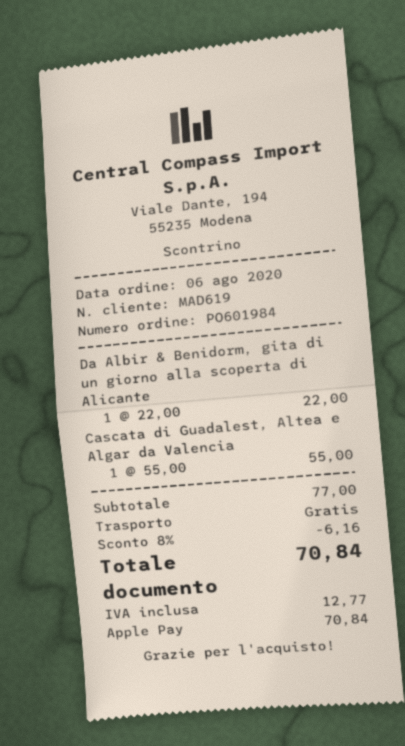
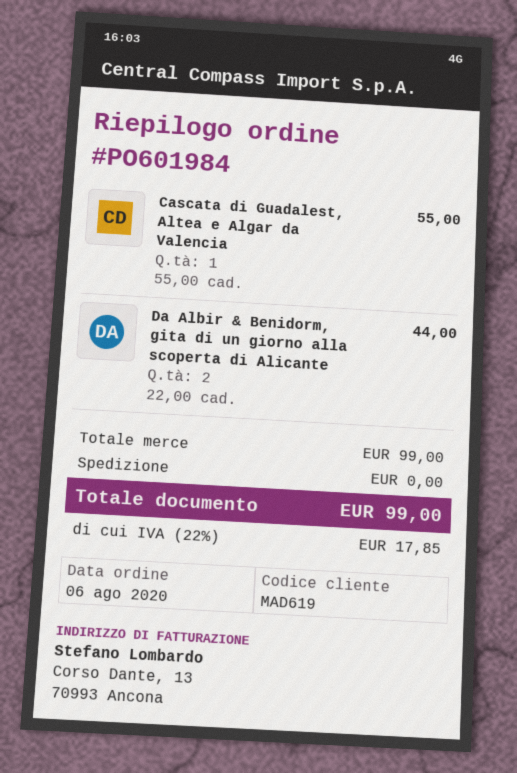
Da Albir & Benidorm, gita di un giorno alla scoperta di Alicante: 1 x 22.00 = 22.00 -> 2 x 22.00 = 44.00
subtotal: 77.00 -> 99.00
discount: 8% = 6.16 -> none
tax: 12.77 -> 17.85
total: 70.84 -> 99.00

